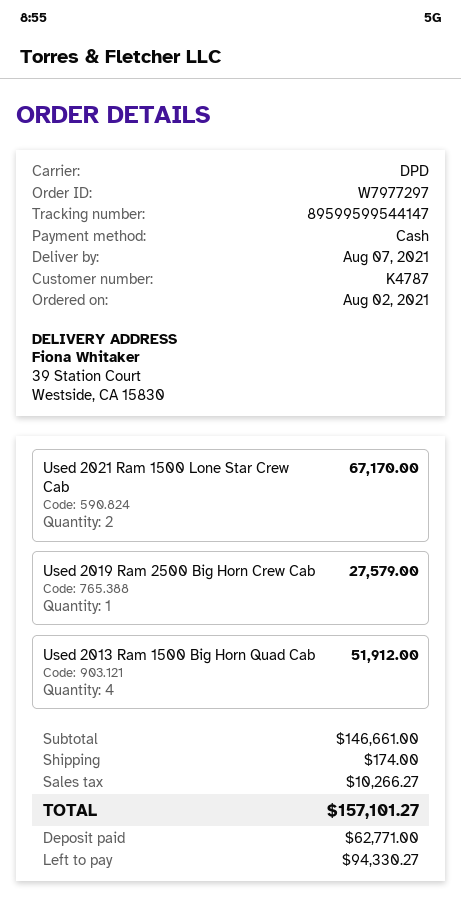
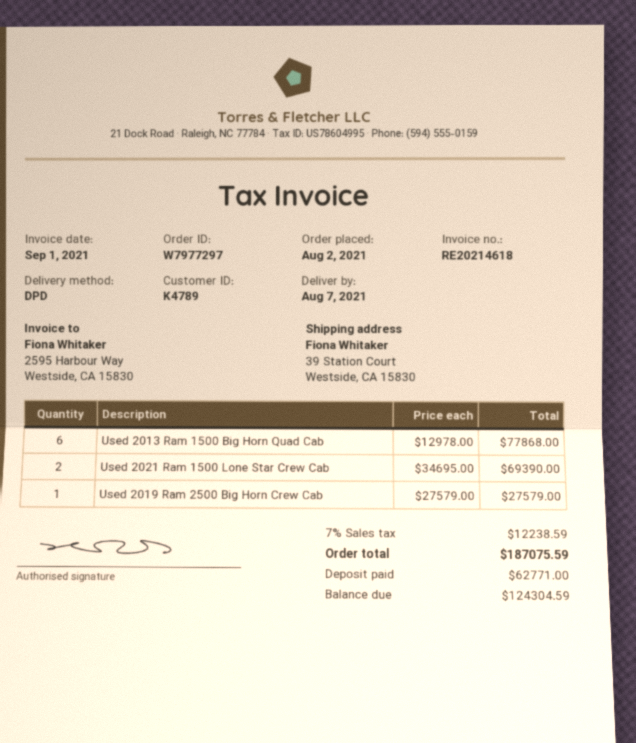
customer number: K4787 -> K4789
Used 2021 Ram 1500 Lone Star Crew Cab: 2 for 67170.00 -> 2 for 69390.00
Used 2013 Ram 1500 Big Horn Quad Cab: 4 for 51912.00 -> 6 for 77868.00
shipping: 174.00 -> none
tax: 10266.27 -> 12238.59
total: 157101.27 -> 187075.59
balance: 94330.27 -> 124304.59

